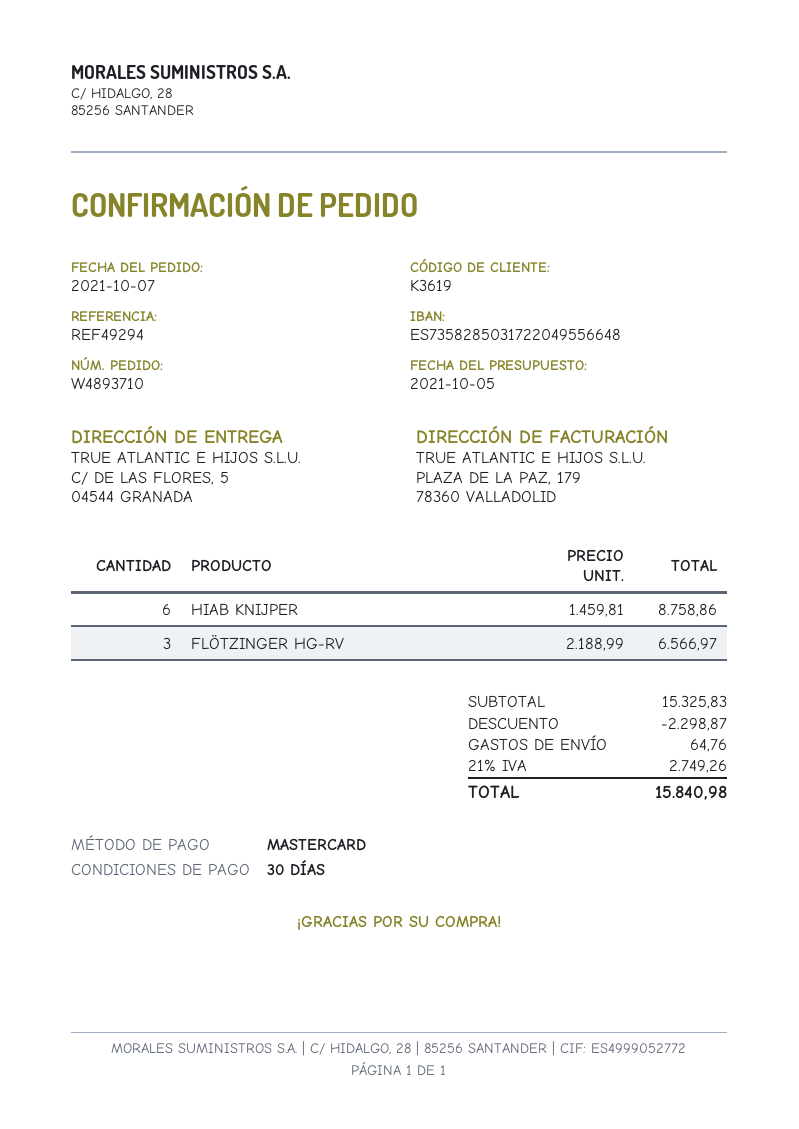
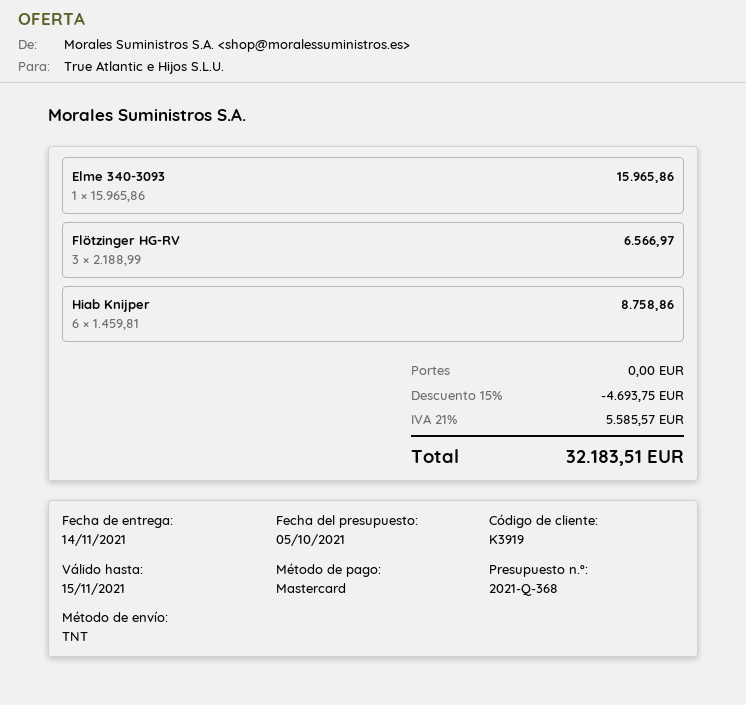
customer number: K3619 -> K3919
Elme 340-3093: none -> 1 x 15965.86 = 15965.86
discount: 2298.87 -> 4693.75
shipping: 64.76 -> 0.00
tax: 21% = 2749.26 -> 21% = 5585.57
total: 15840.98 -> 32183.51

